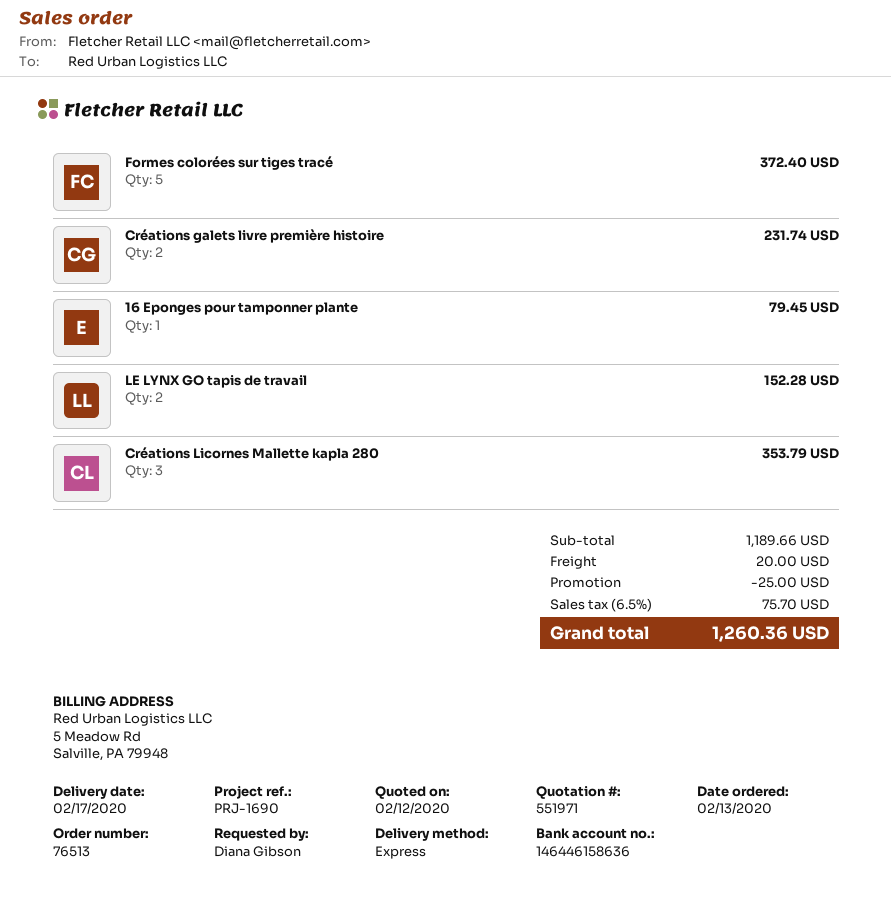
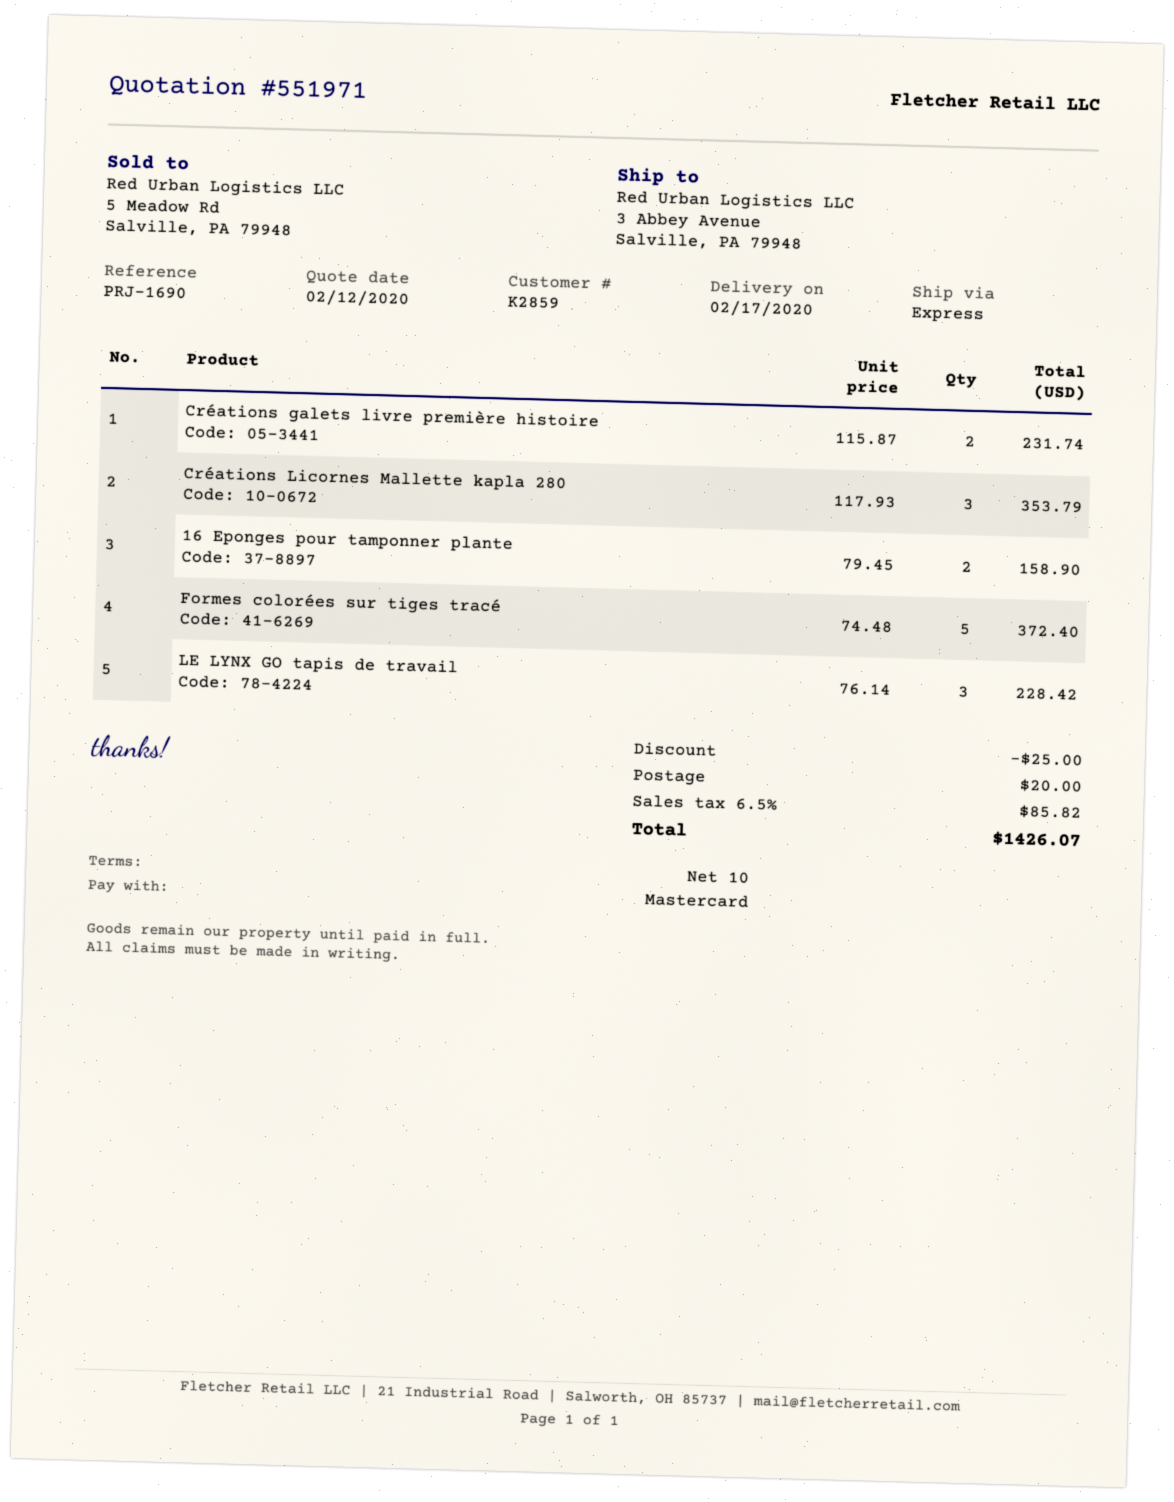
16 Eponges pour tamponner plante: 1 for 79.45 -> 2 for 158.90
LE LYNX GO tapis de travail: 2 for 152.28 -> 3 for 228.42
tax: 6.5% = 75.70 -> 6.5% = 85.82
total: 1260.36 -> 1426.07

